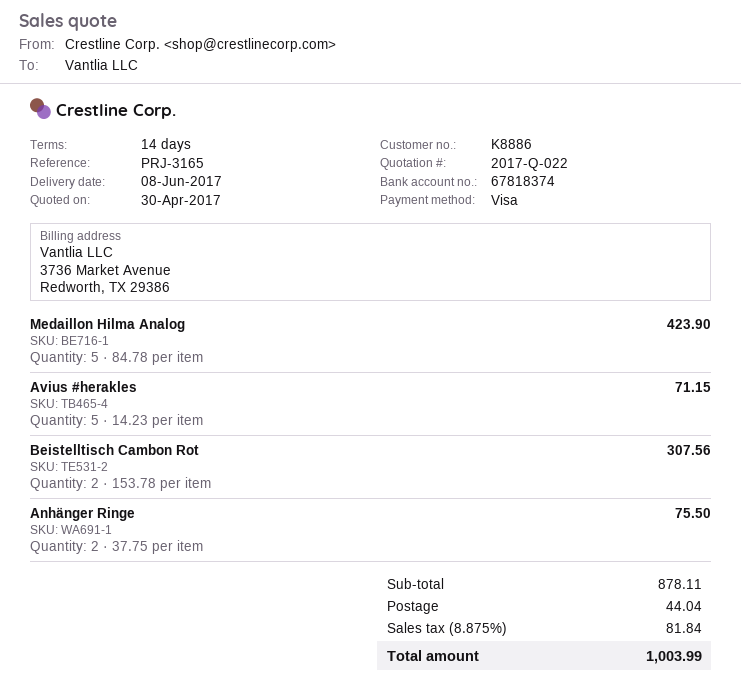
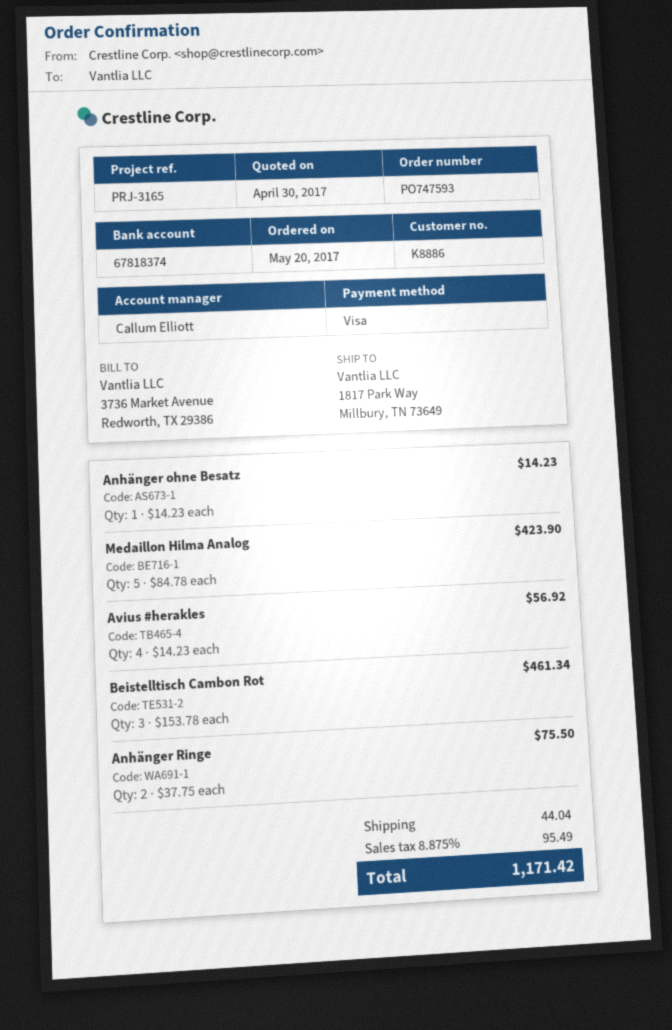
Avius #herakles: 5 x 14.23 = 71.15 -> 4 x 14.23 = 56.92
Beistelltisch Cambon Rot: 2 x 153.78 = 307.56 -> 3 x 153.78 = 461.34
Anhänger ohne Besatz: none -> 1 x 14.23 = 14.23
tax: 8.875% = 81.84 -> 8.875% = 95.49
total: 1003.99 -> 1171.42

